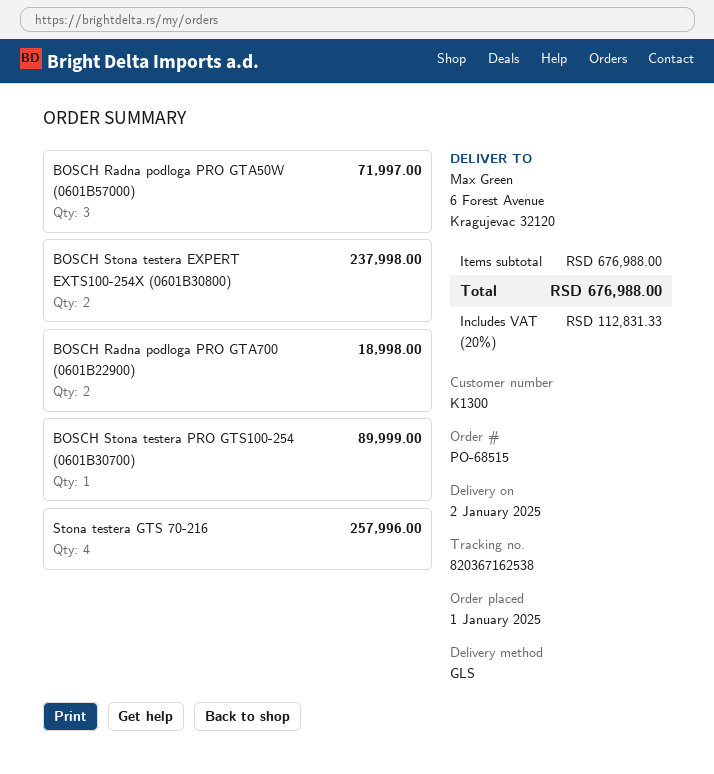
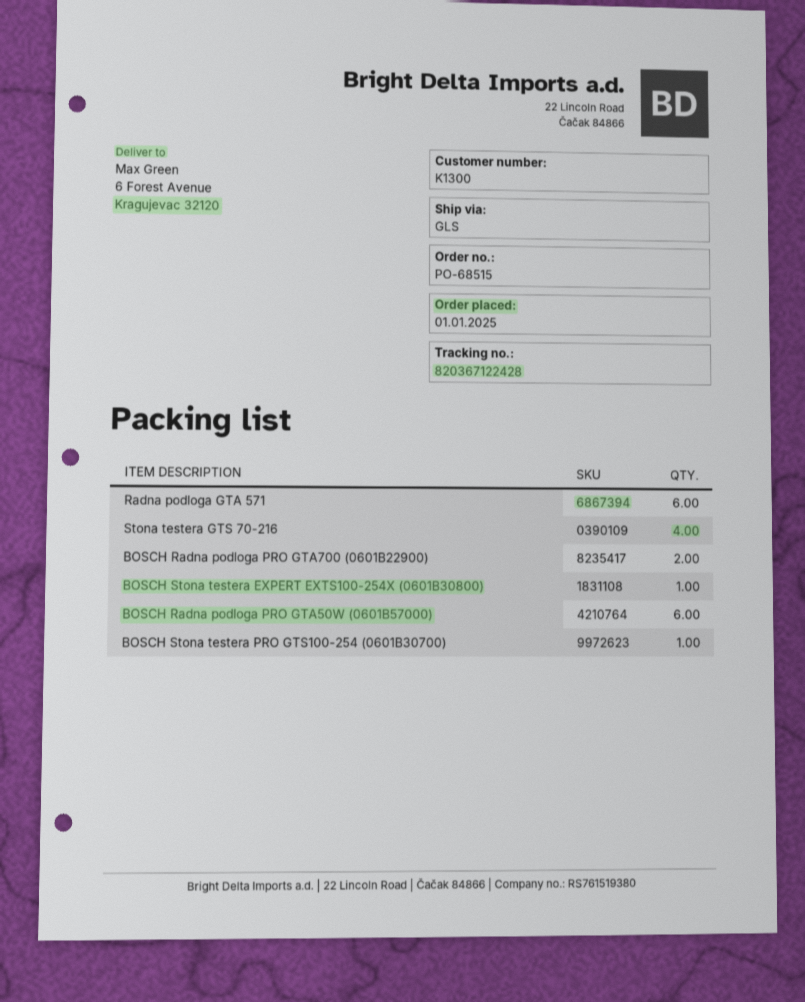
tracking number: 820367162538 -> 820367122428
BOSCH Radna podloga PRO GTA50W (0601B57000): 3 -> 6
BOSCH Stona testera EXPERT EXTS100-254X (0601B30800): 2 -> 1
Radna podloga GTA 571: none -> 6

